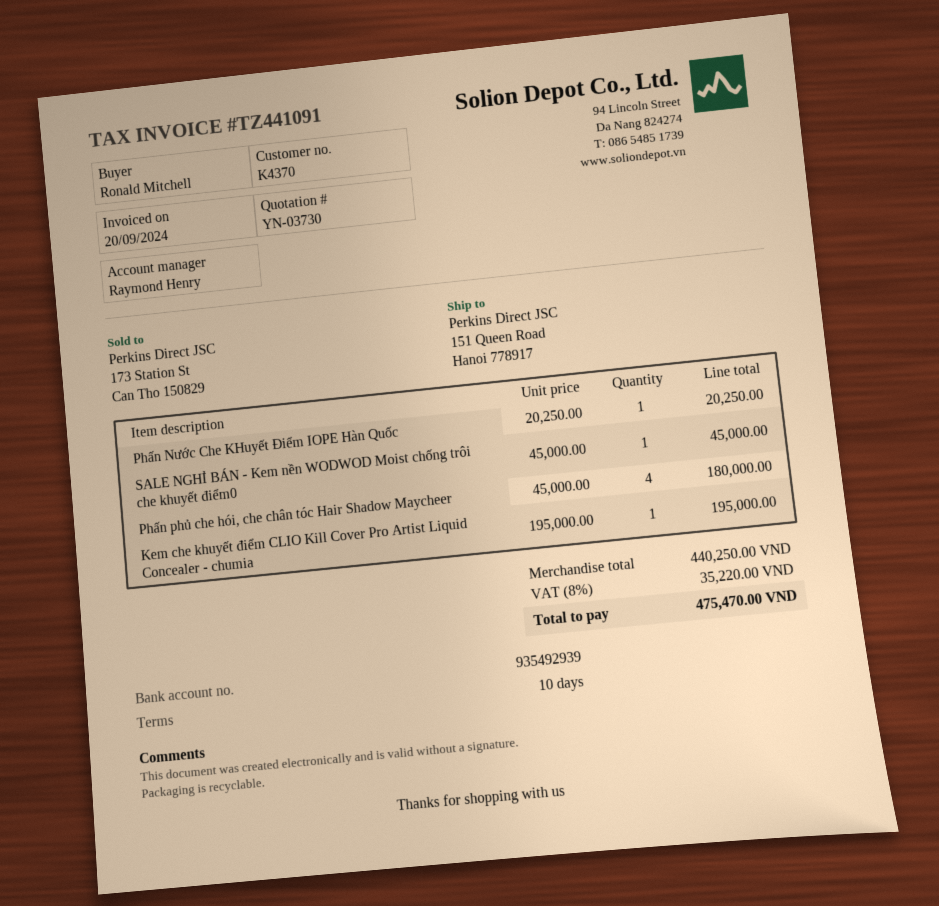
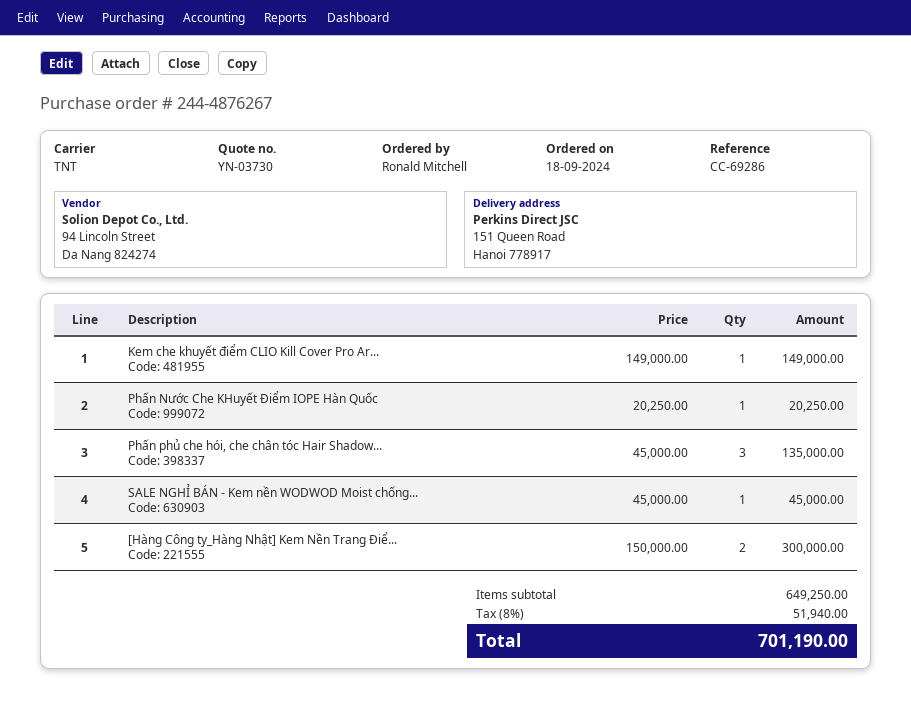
Phấn phủ che hói, che chân tóc Hair Shadow Maycheer: 4 x 45000.00 = 180000.00 -> 3 x 45000.00 = 135000.00
Kem che khuyết điểm CLIO Kill Cover Pro Artist Liquid Concealer - chumia: 1 x 195000.00 = 195000.00 -> 1 x 149000.00 = 149000.00
[Hàng Công ty_Hàng Nhật] Kem Nền Trang Điể...: none -> 2 x 150000.00 = 300000.00
subtotal: 440250.00 -> 649250.00
tax: 8% = 35220.00 -> 8% = 51940.00
total: 475470.00 -> 701190.00

